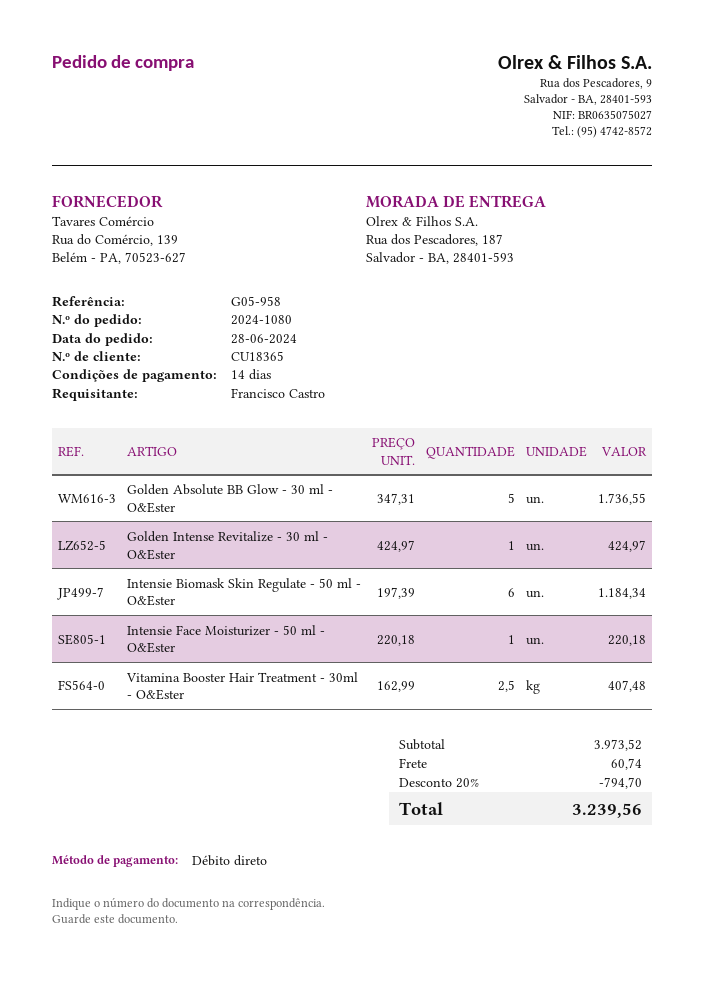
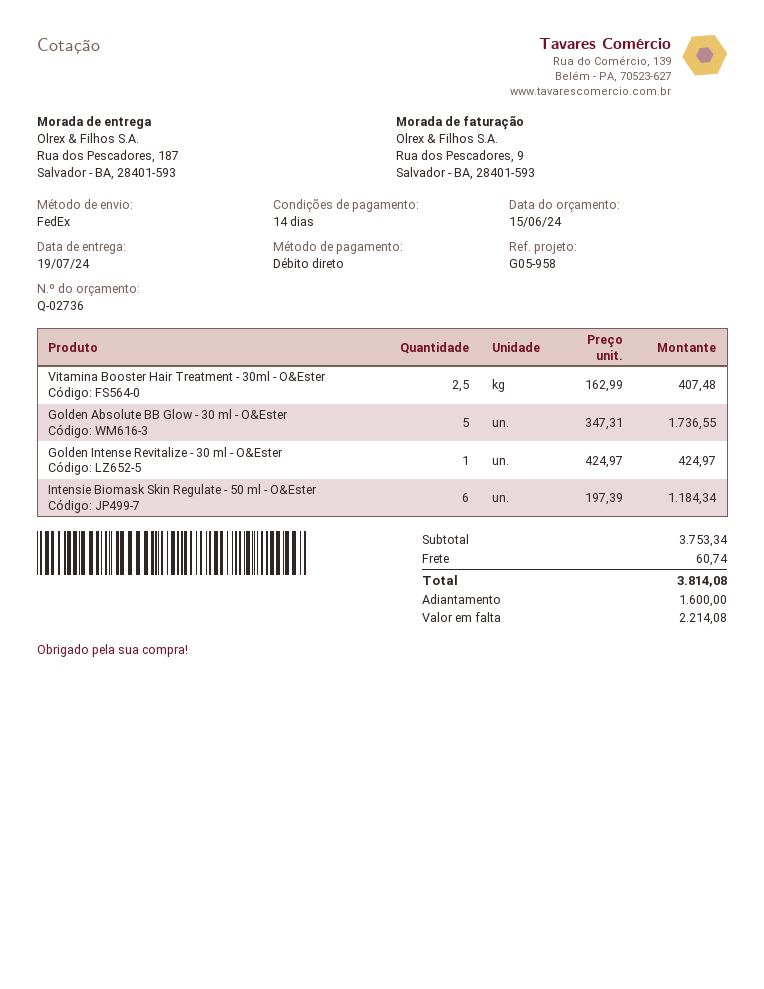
Intensie Face Moisturizer - 50 ml - O&Ester: 1 x 220.18 = 220.18 -> none
subtotal: 3973.52 -> 3753.34
discount: 20% = 794.70 -> none
total: 3239.56 -> 3814.08

